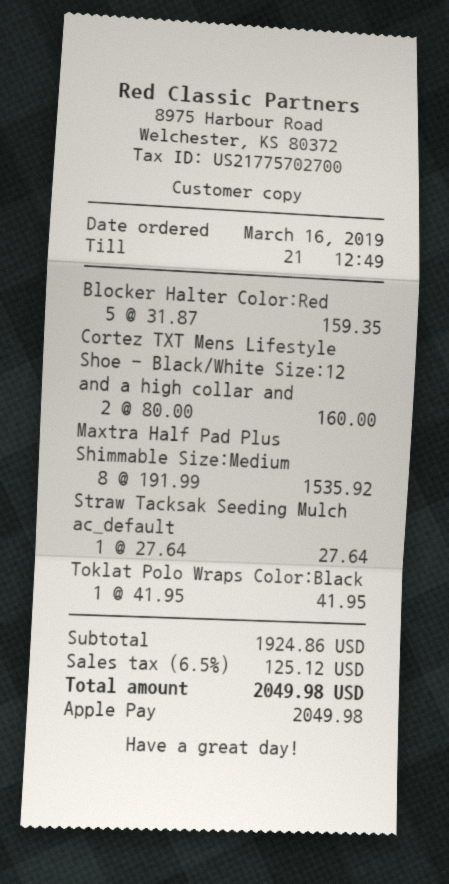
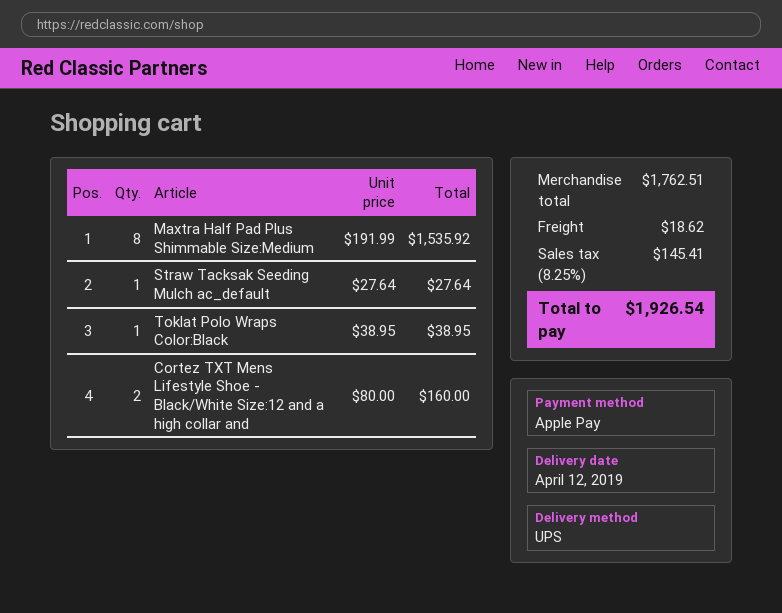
Blocker Halter Color:Red: 5 x 31.87 = 159.35 -> none
Toklat Polo Wraps Color:Black: 1 x 41.95 = 41.95 -> 1 x 38.95 = 38.95
subtotal: 1924.86 -> 1762.51
shipping: none -> 18.62
tax: 6.5% = 125.12 -> 8.25% = 145.41
total: 2049.98 -> 1926.54

